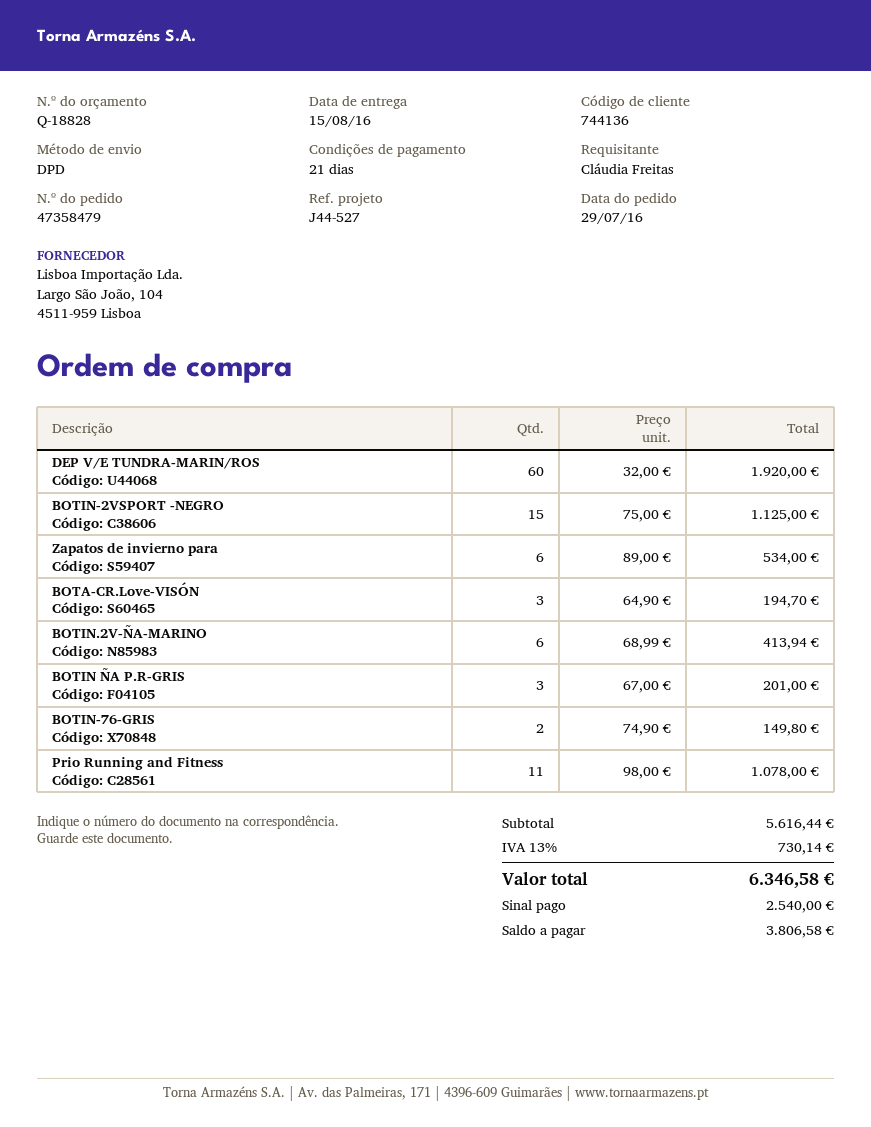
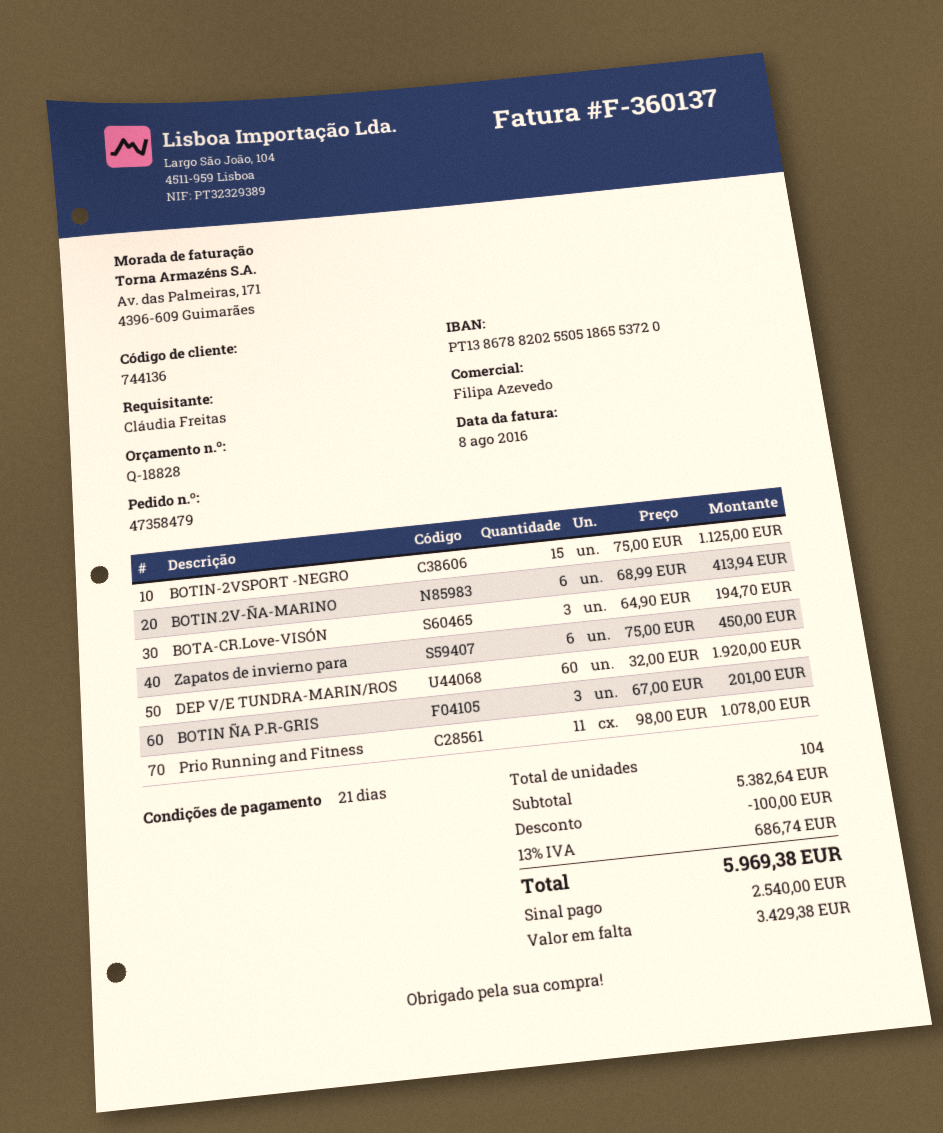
Zapatos de invierno para: 6 x 89.00 = 534.00 -> 6 x 75.00 = 450.00
BOTIN-76-GRIS: 2 x 74.90 = 149.80 -> none
subtotal: 5616.44 -> 5382.64
discount: none -> 100.00
tax: 13% = 730.14 -> 13% = 686.74
total: 6346.58 -> 5969.38
balance: 3806.58 -> 3429.38

